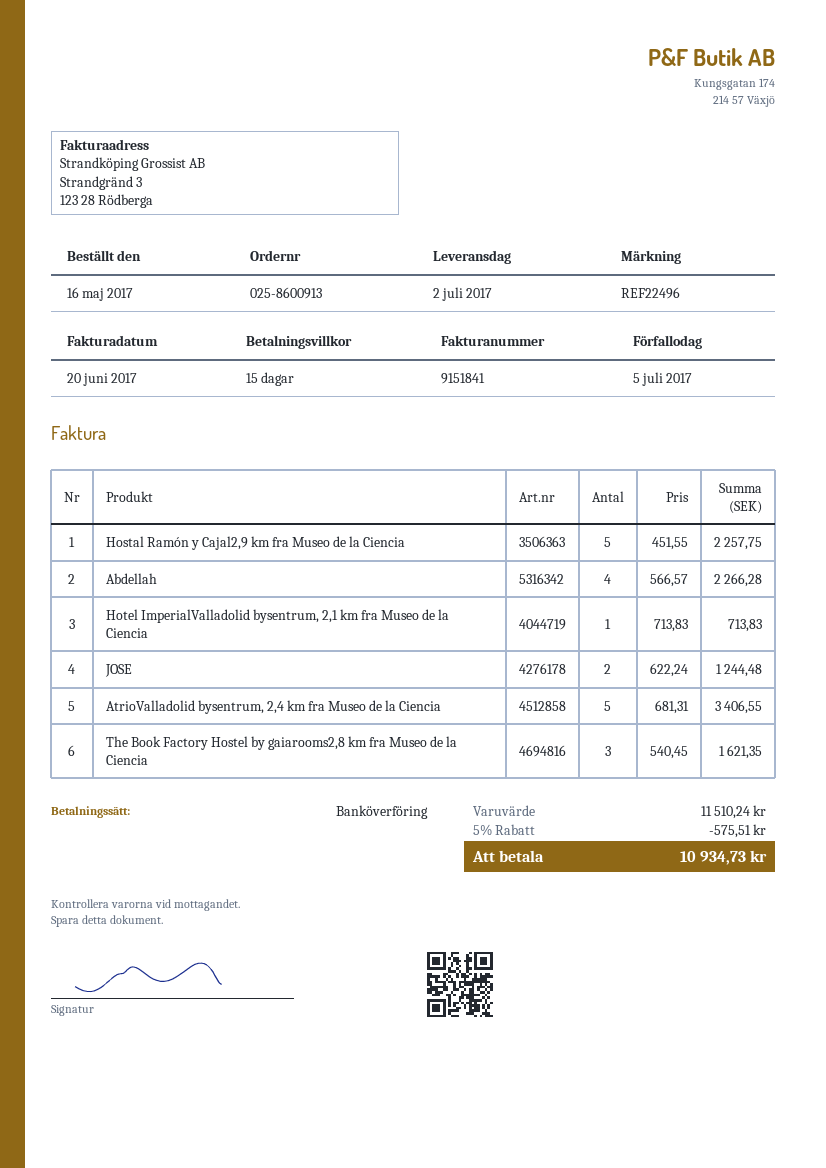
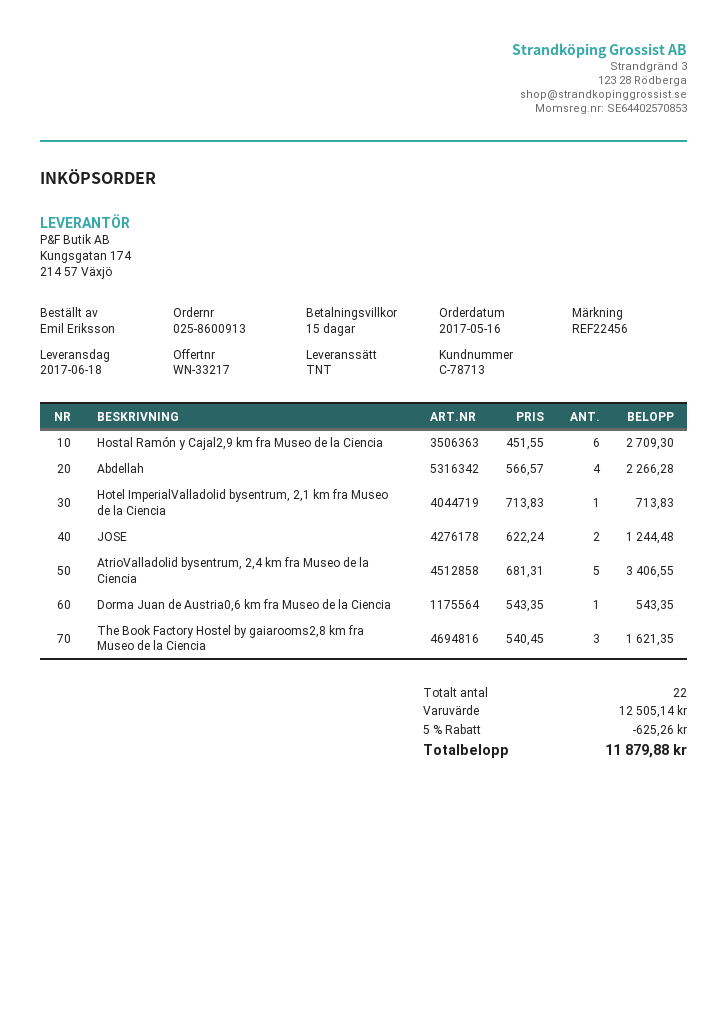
delivery date: 2017-07-02 -> 2017-06-18
reference: REF22496 -> REF22456
Hostal Ramón y Cajal2,9 km fra Museo de la Ciencia: 5 x 451.55 = 2257.75 -> 6 x 451.55 = 2709.30
Dorma Juan de Austria0,6 km fra Museo de la Ciencia: none -> 1 x 543.35 = 543.35
subtotal: 11510.24 -> 12505.14
discount: 5% = 575.51 -> 5% = 625.26
total: 10934.73 -> 11879.88

